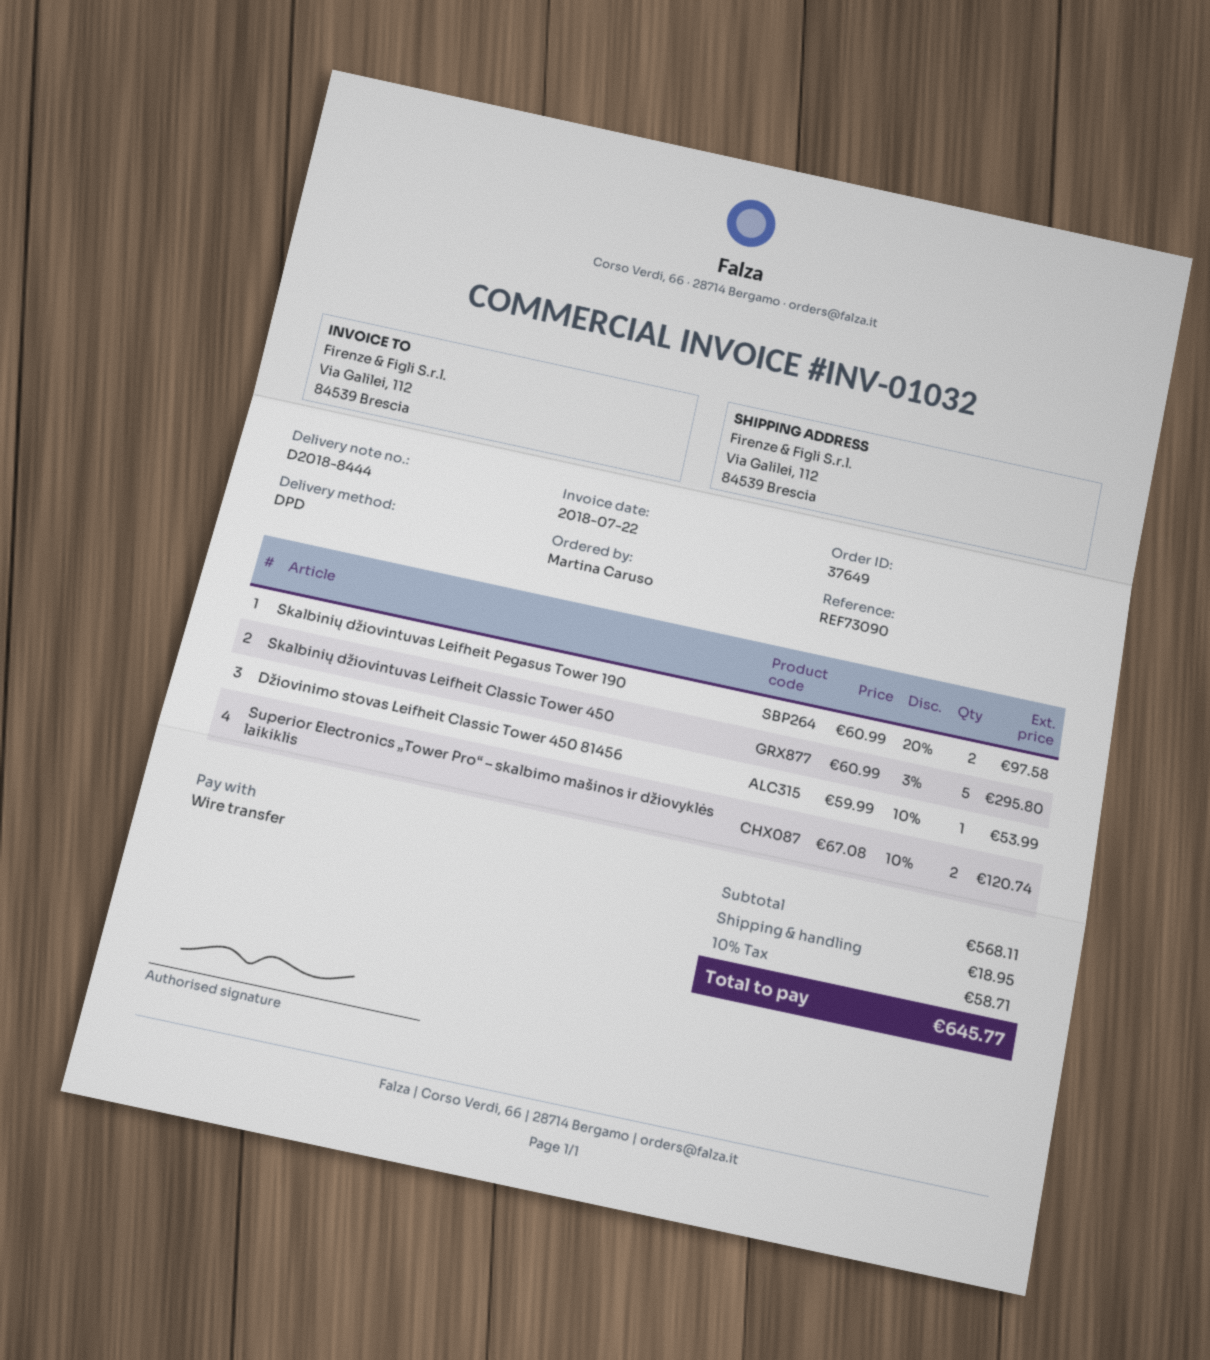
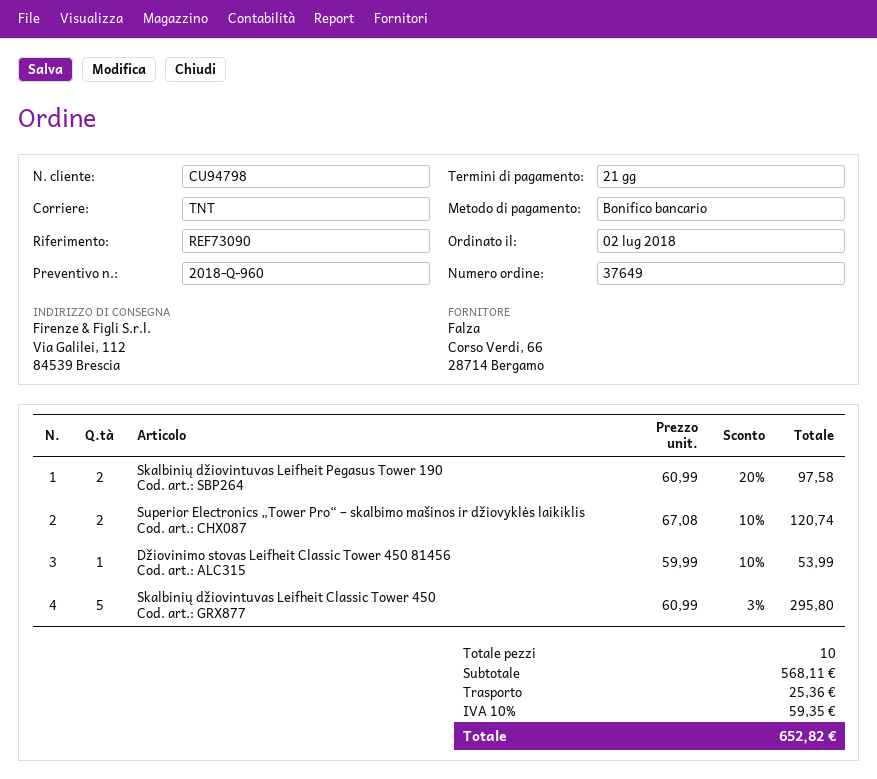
shipping method: DPD -> TNT
shipping: 18.95 -> 25.36
tax: 10% = 58.71 -> 10% = 59.35
total: 645.77 -> 652.82

